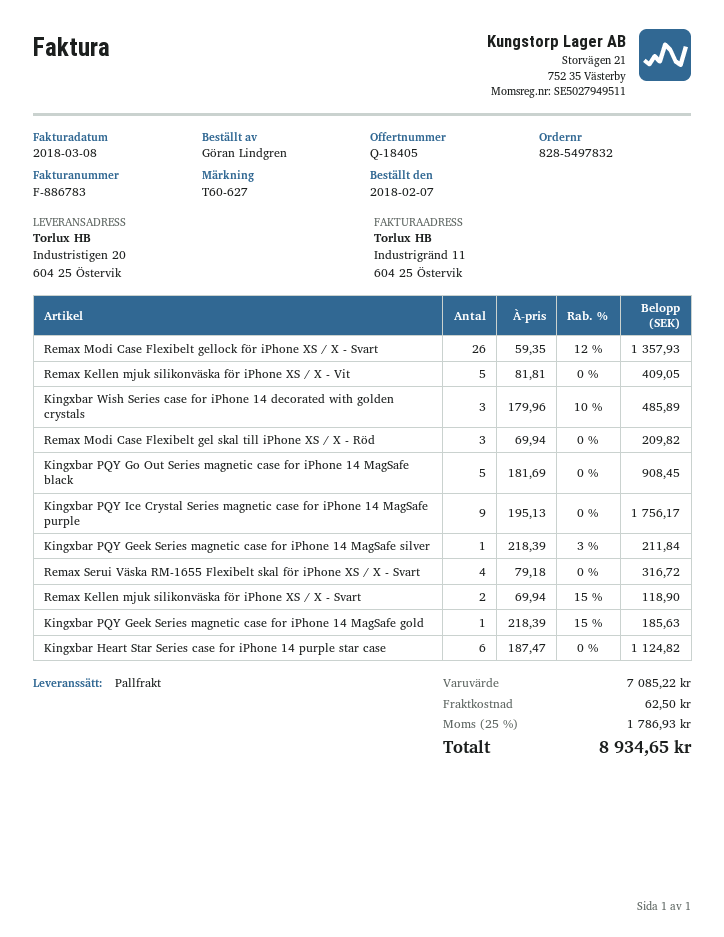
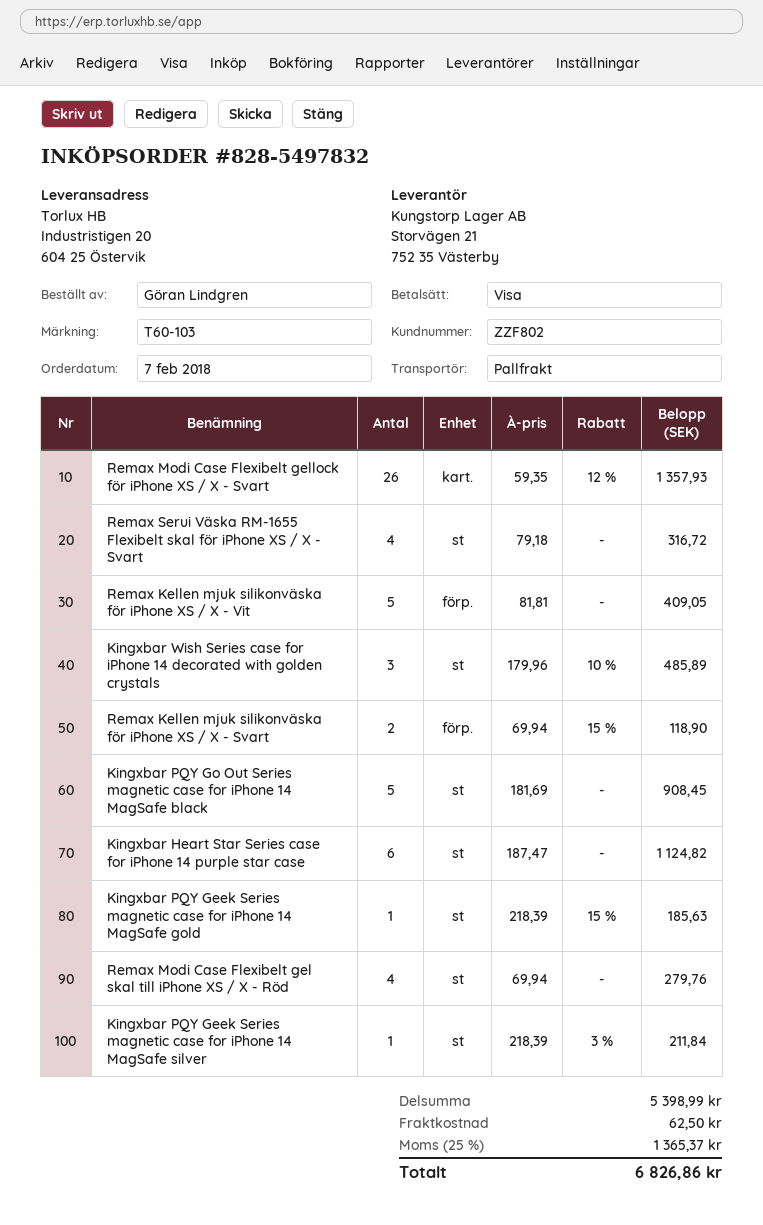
reference: T60-627 -> T60-103
Remax Modi Case Flexibelt gel skal till iPhone XS / X - Röd: 3 x 69.94 = 209.82 -> 4 x 69.94 = 279.76
Kingxbar PQY Ice Crystal Series magnetic case for iPhone 14 MagSafe purple: 9 x 195.13 = 1756.17 -> none
subtotal: 7085.22 -> 5398.99
tax: 25% = 1786.93 -> 25% = 1365.37
total: 8934.65 -> 6826.86

